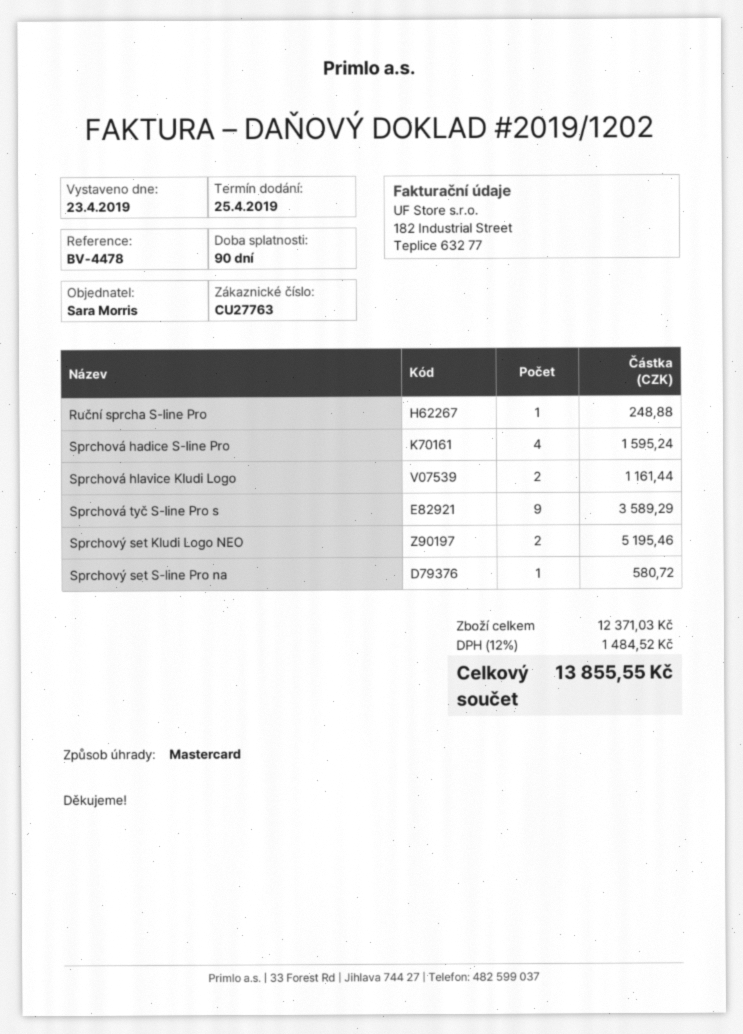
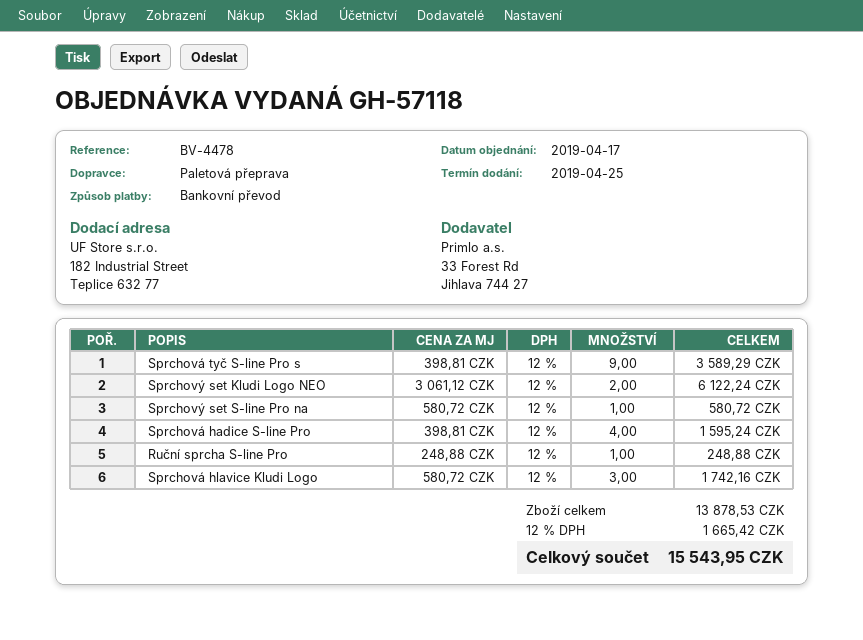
payment method: Mastercard -> bank transfer
Sprchová hlavice Kludi Logo: 2 for 1161.44 -> 3 for 1742.16
Sprchový set Kludi Logo NEO: 2 for 5195.46 -> 2 for 6122.24
subtotal: 12371.03 -> 13878.53
tax: 12% = 1484.52 -> 12% = 1665.42
total: 13855.55 -> 15543.95

